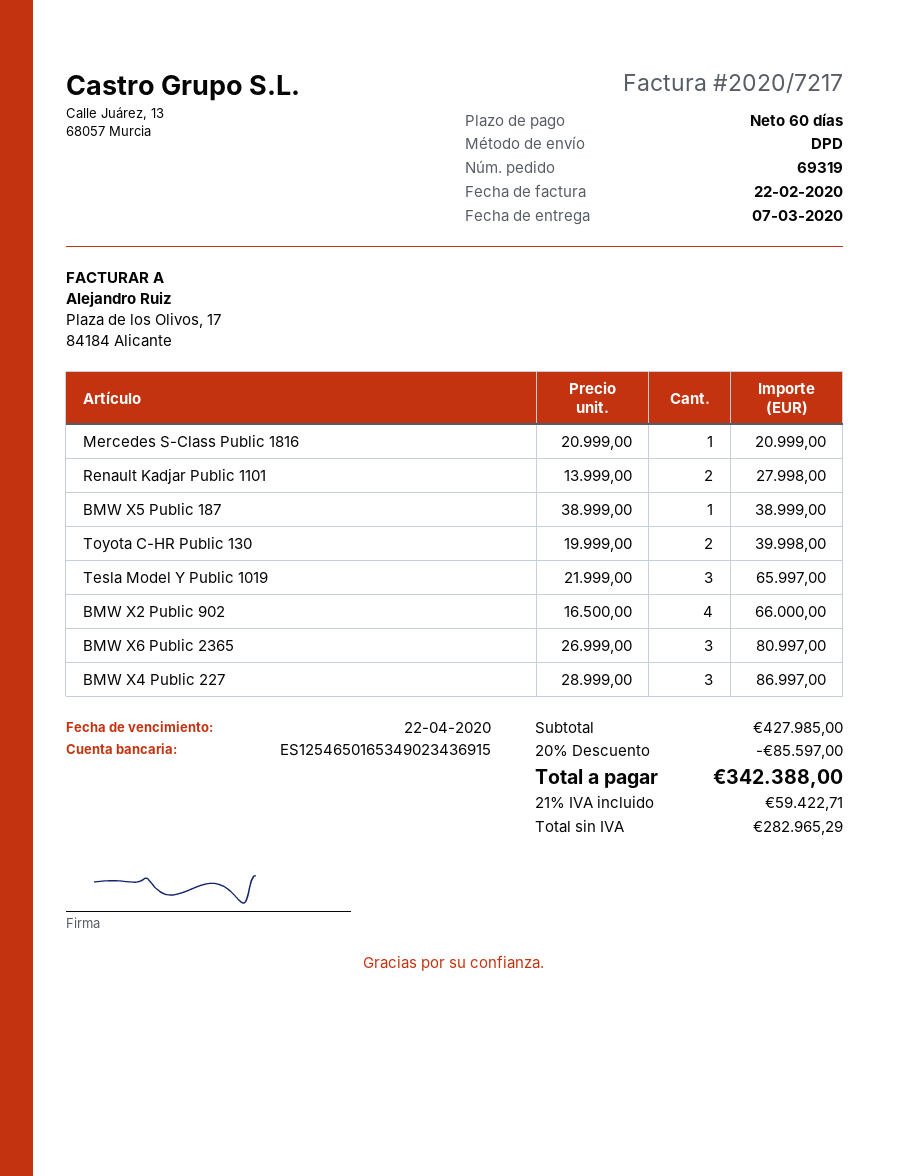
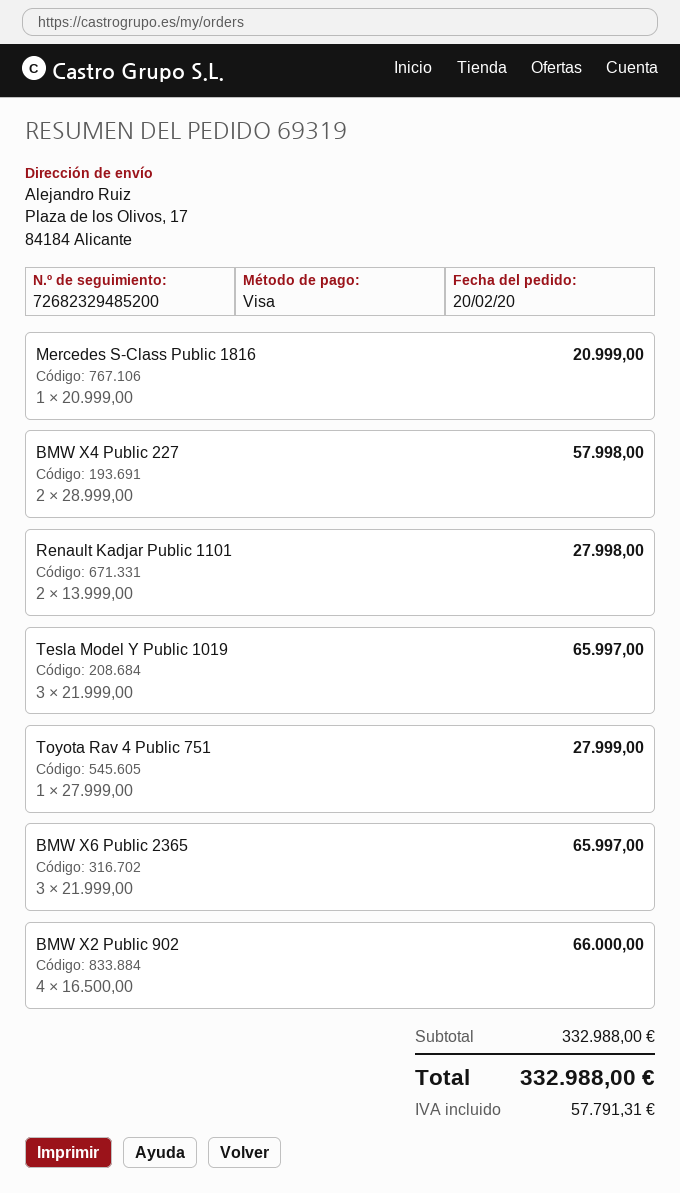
BMW X5 Public 187: 1 x 38999.00 = 38999.00 -> none
Toyota C-HR Public 130: 2 x 19999.00 = 39998.00 -> none
BMW X6 Public 2365: 3 x 26999.00 = 80997.00 -> 3 x 21999.00 = 65997.00
BMW X4 Public 227: 3 x 28999.00 = 86997.00 -> 2 x 28999.00 = 57998.00
Toyota Rav 4 Public 751: none -> 1 x 27999.00 = 27999.00
subtotal: 427985.00 -> 332988.00
discount: 20% = 85597.00 -> none
tax: 59422.71 -> 57791.31
total: 342388.00 -> 332988.00

